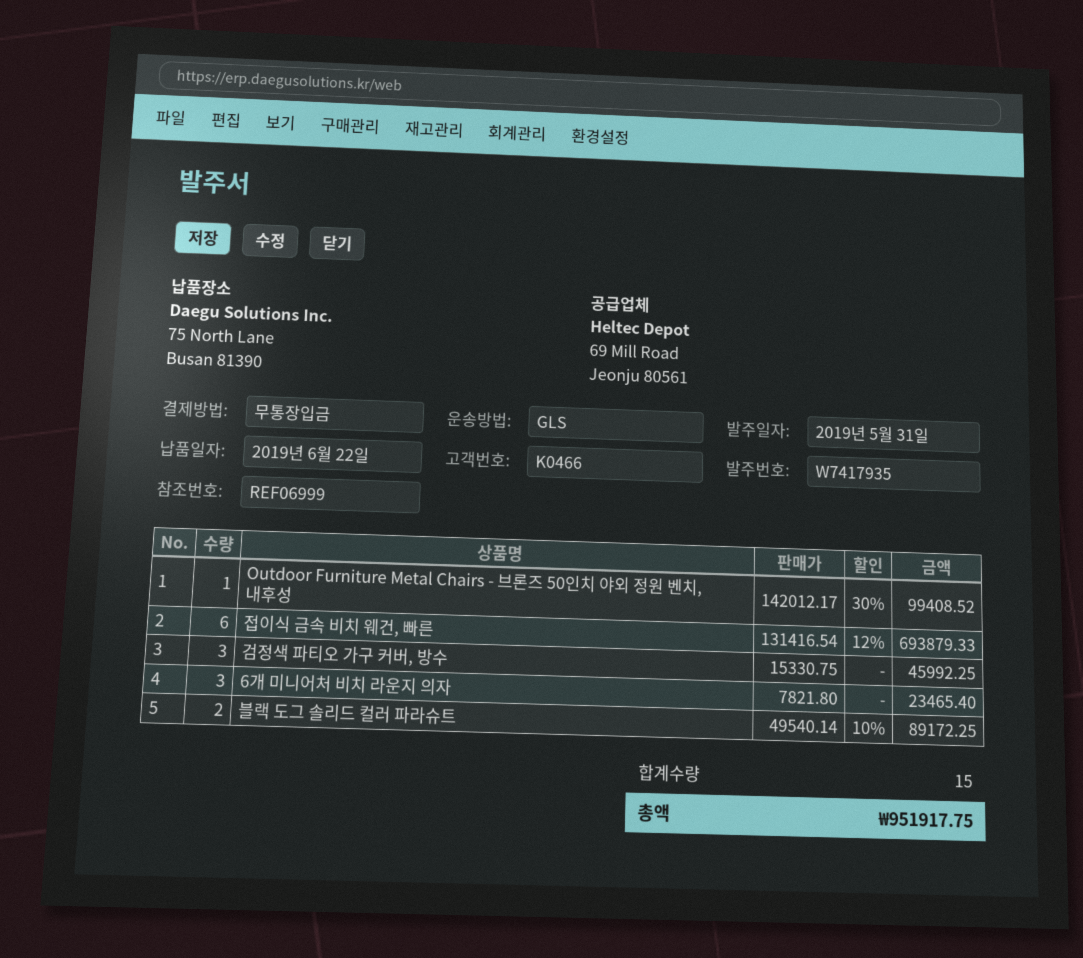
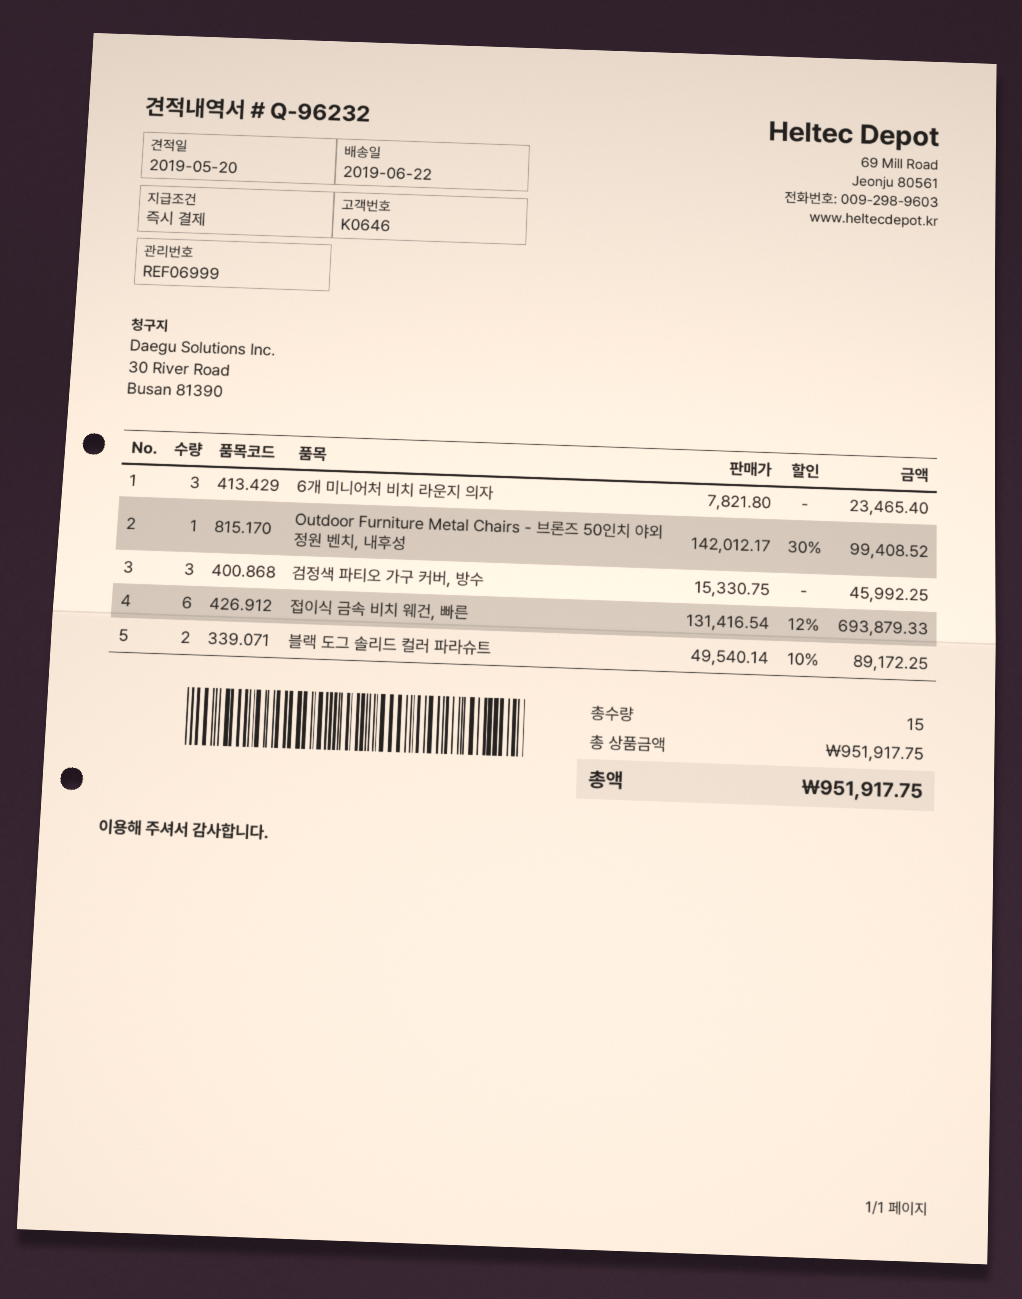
customer number: K0466 -> K0646

